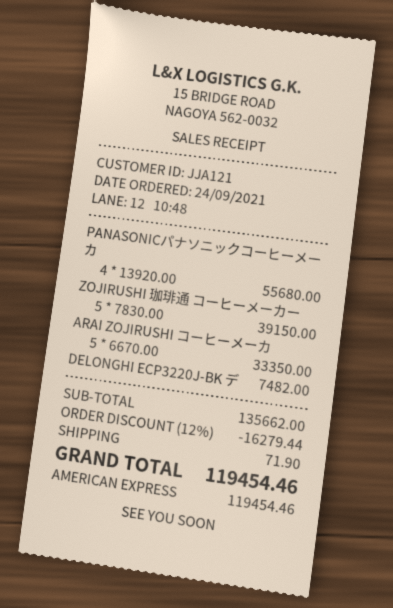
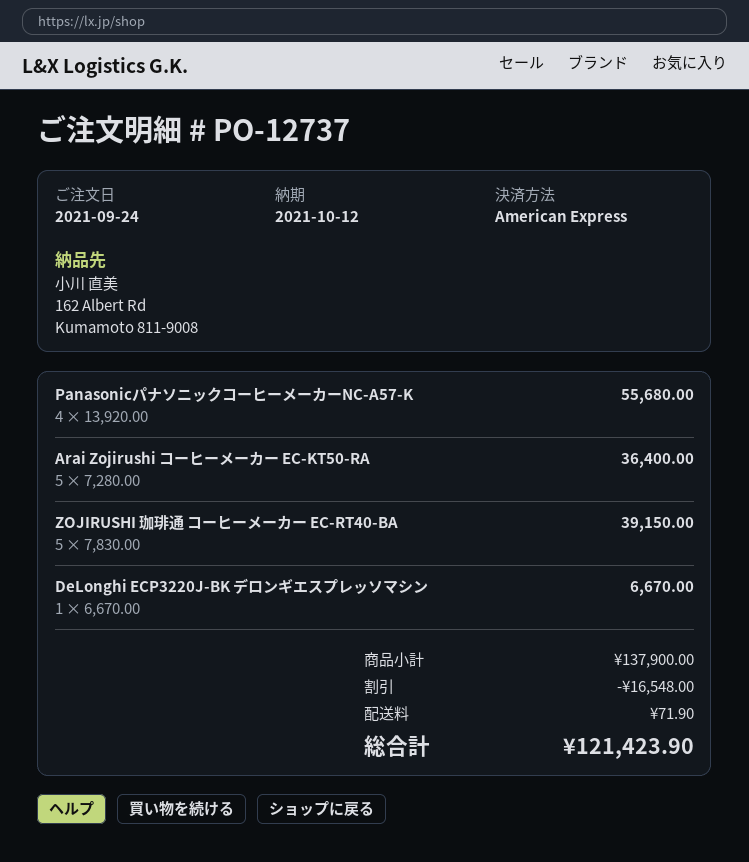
ARAI ZOJIRUSHI コーヒーメーカ: 5 x 6670.00 = 33350.00 -> 5 x 7280.00 = 36400.00
DELONGHI ECP3220J-BK デ: 1 x 7482.00 = 7482.00 -> 1 x 6670.00 = 6670.00
subtotal: 135662.00 -> 137900.00
discount: 16279.44 -> 16548.00
total: 119454.46 -> 121423.90

